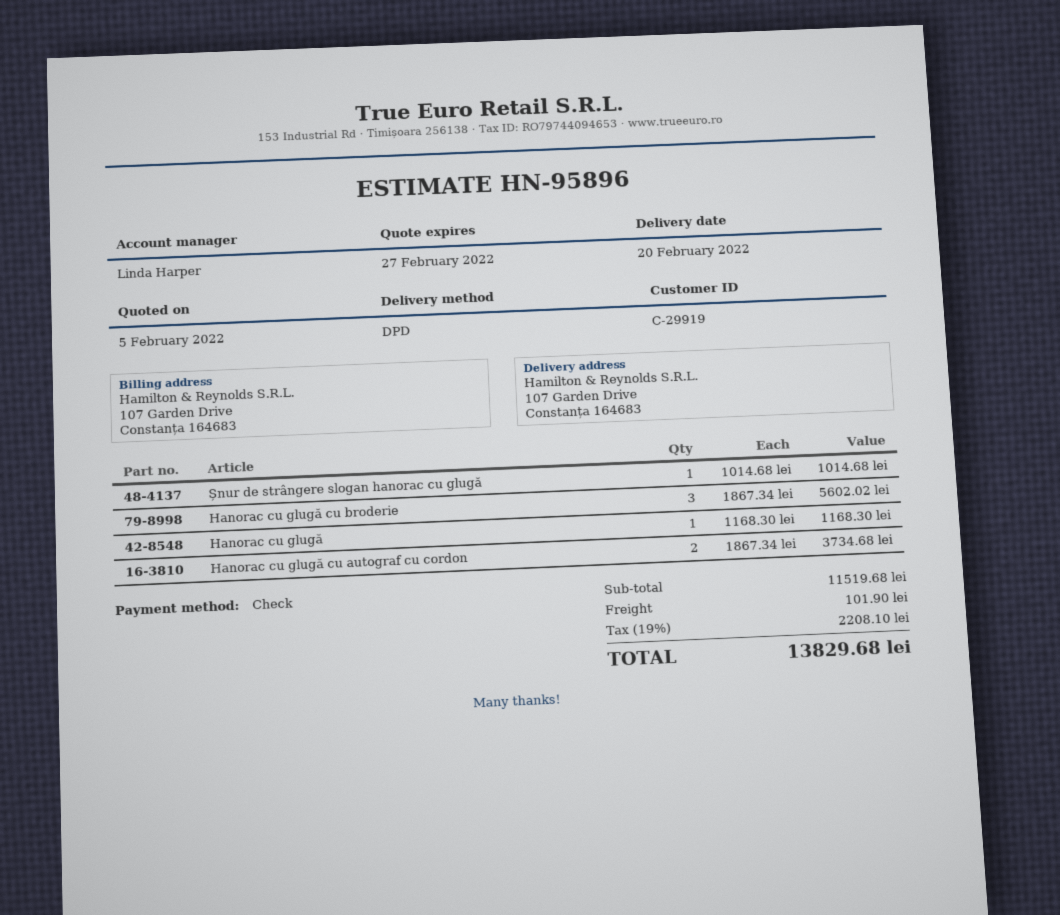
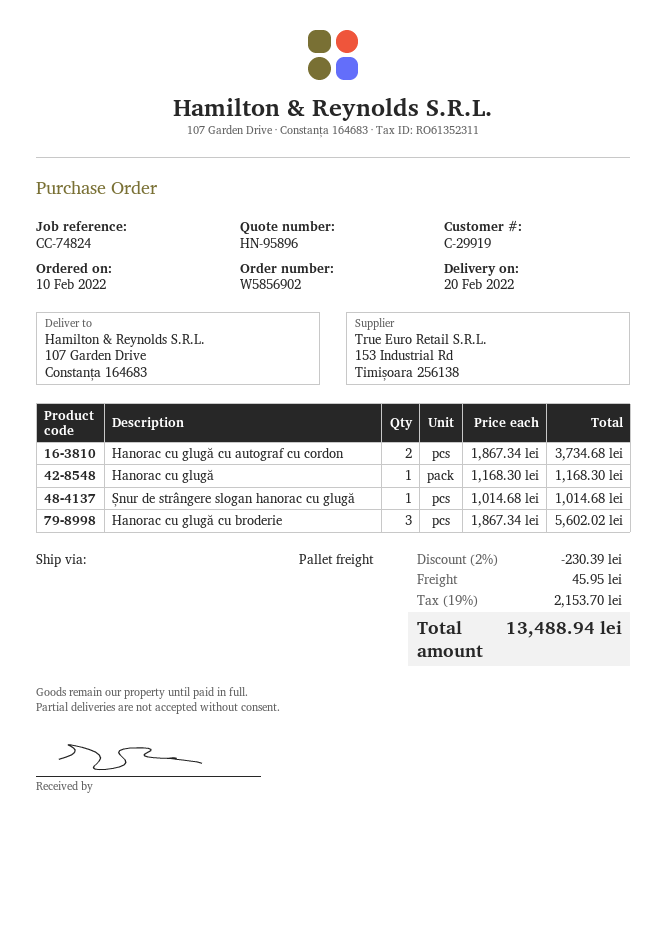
shipping method: DPD -> pallet freight
discount: none -> 2% = 230.39
shipping: 101.90 -> 45.95
tax: 19% = 2208.10 -> 19% = 2153.70
total: 13829.68 -> 13488.94

